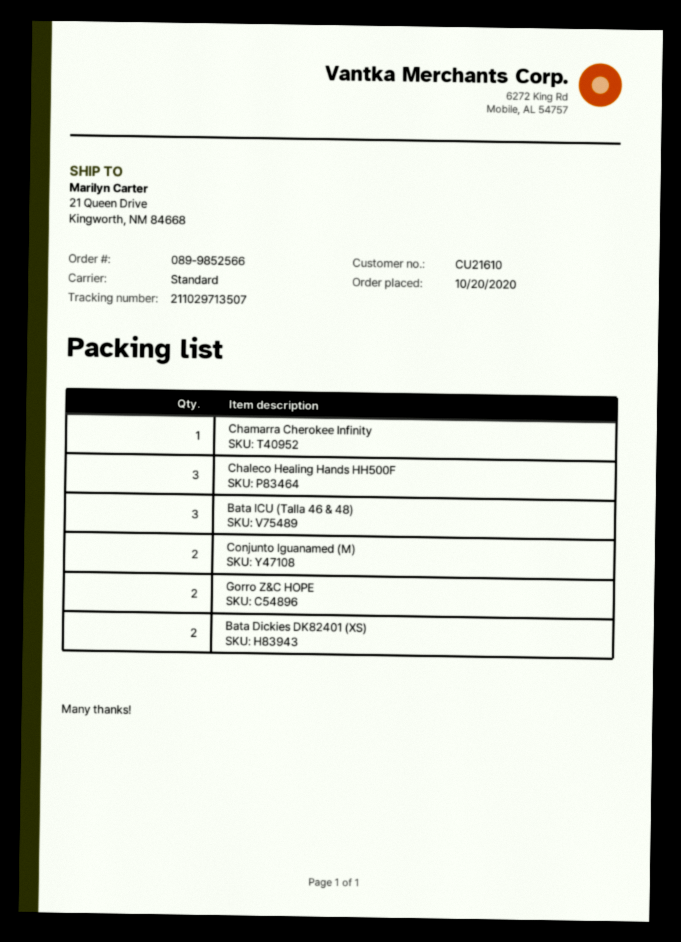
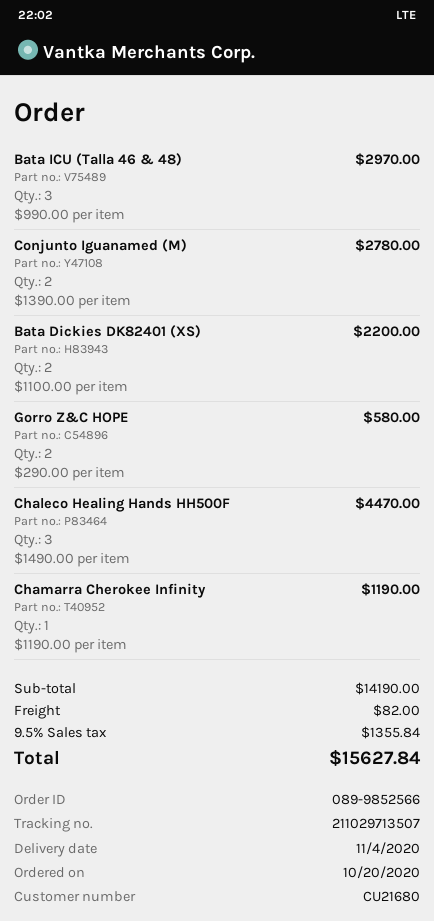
customer number: CU21610 -> CU21680

